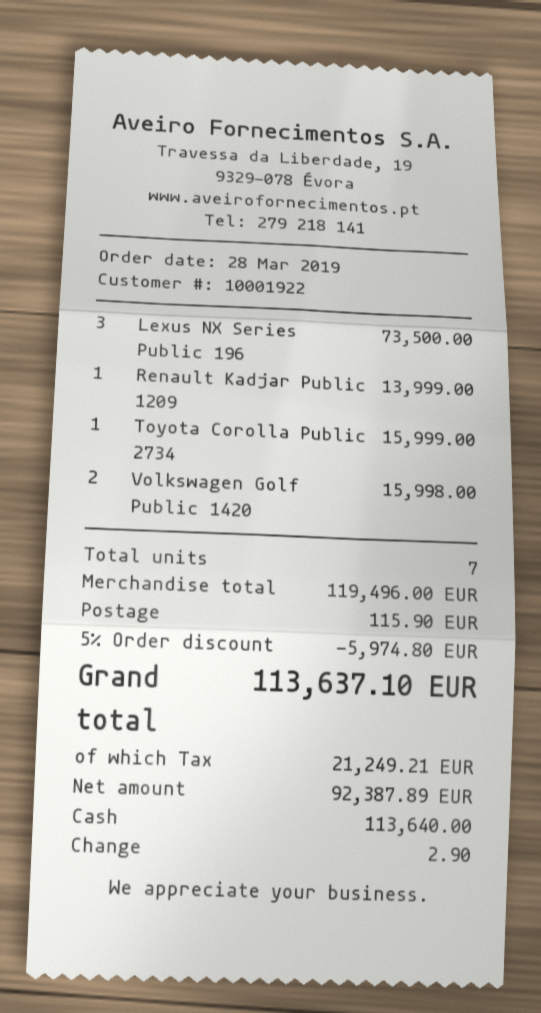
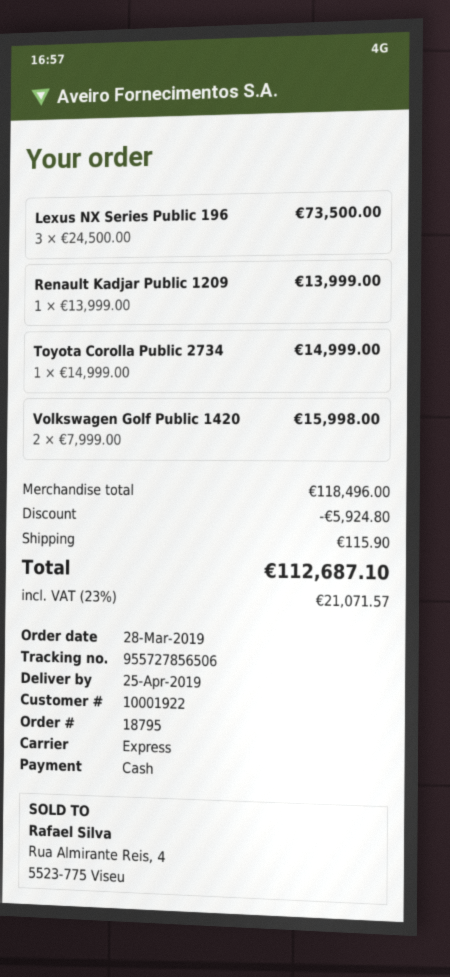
Toyota Corolla Public 2734: 1 for 15999.00 -> 1 for 14999.00
subtotal: 119496.00 -> 118496.00
discount: 5974.80 -> 5924.80
tax: 21249.21 -> 21071.57
total: 113637.10 -> 112687.10

